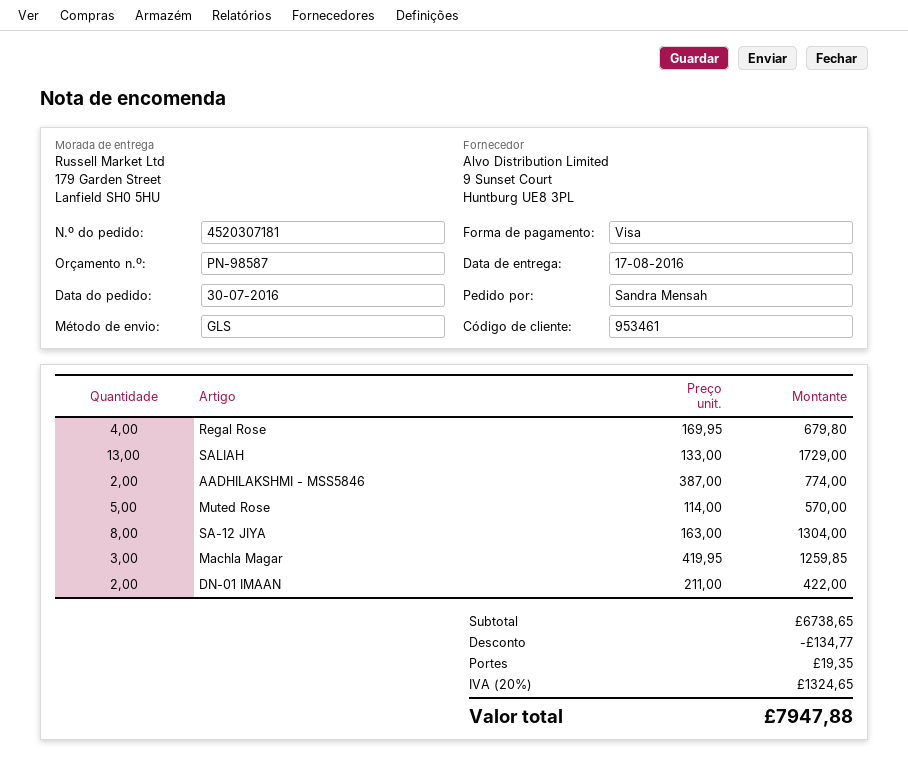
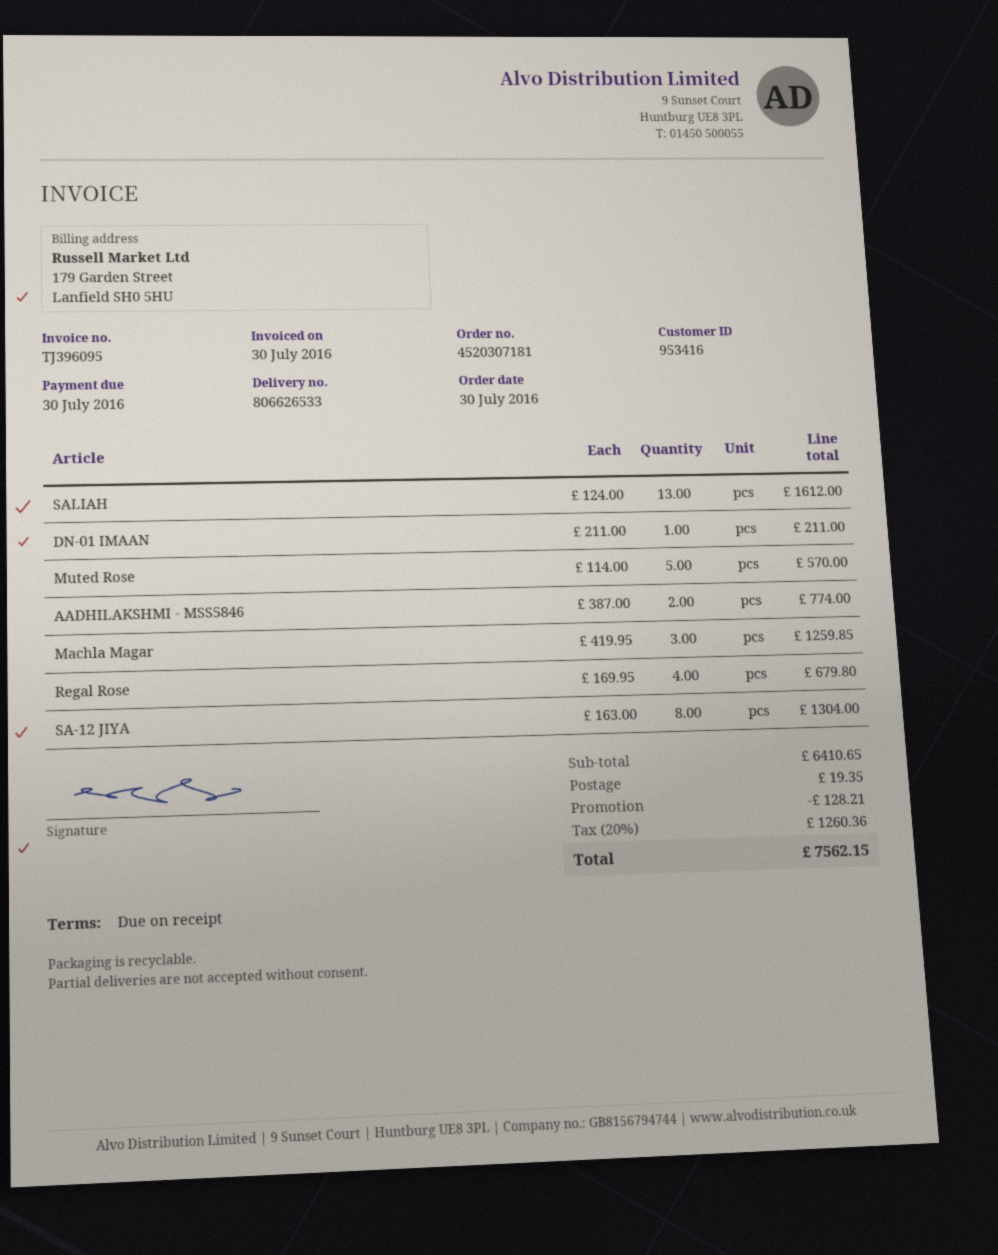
customer number: 953461 -> 953416
SALIAH: 13 x 133.00 = 1729.00 -> 13 x 124.00 = 1612.00
DN-01 IMAAN: 2 x 211.00 = 422.00 -> 1 x 211.00 = 211.00
subtotal: 6738.65 -> 6410.65
discount: 134.77 -> 128.21
tax: 20% = 1324.65 -> 20% = 1260.36
total: 7947.88 -> 7562.15

